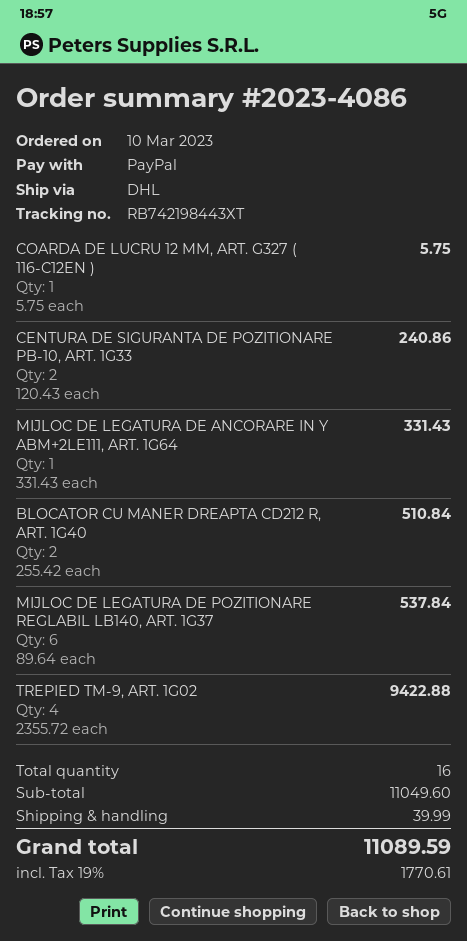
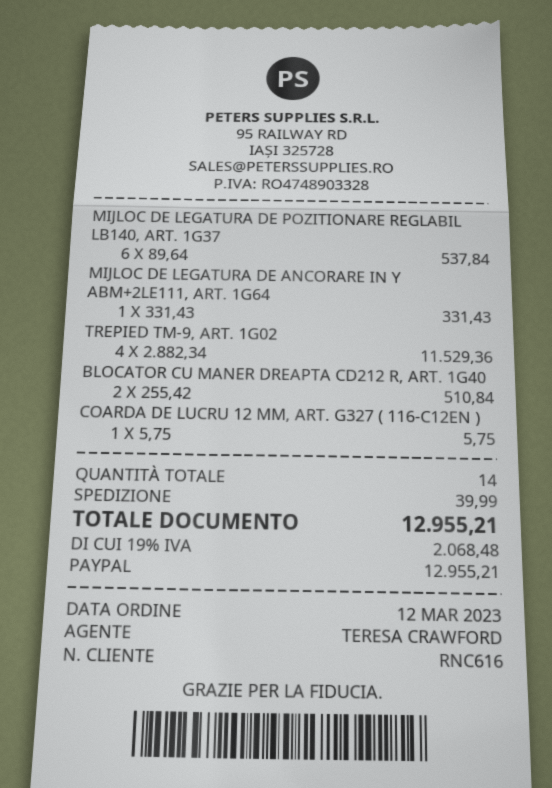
order date: 2023-03-10 -> 2023-03-12
CENTURA DE SIGURANTA DE POZITIONARE PB-10, ART. 1G33: 2 x 120.43 = 240.86 -> none
TREPIED TM-9, ART. 1G02: 4 x 2355.72 = 9422.88 -> 4 x 2882.34 = 11529.36
total quantity: 16 -> 14
tax: 19% = 1770.61 -> 19% = 2068.48
total: 11089.59 -> 12955.21

